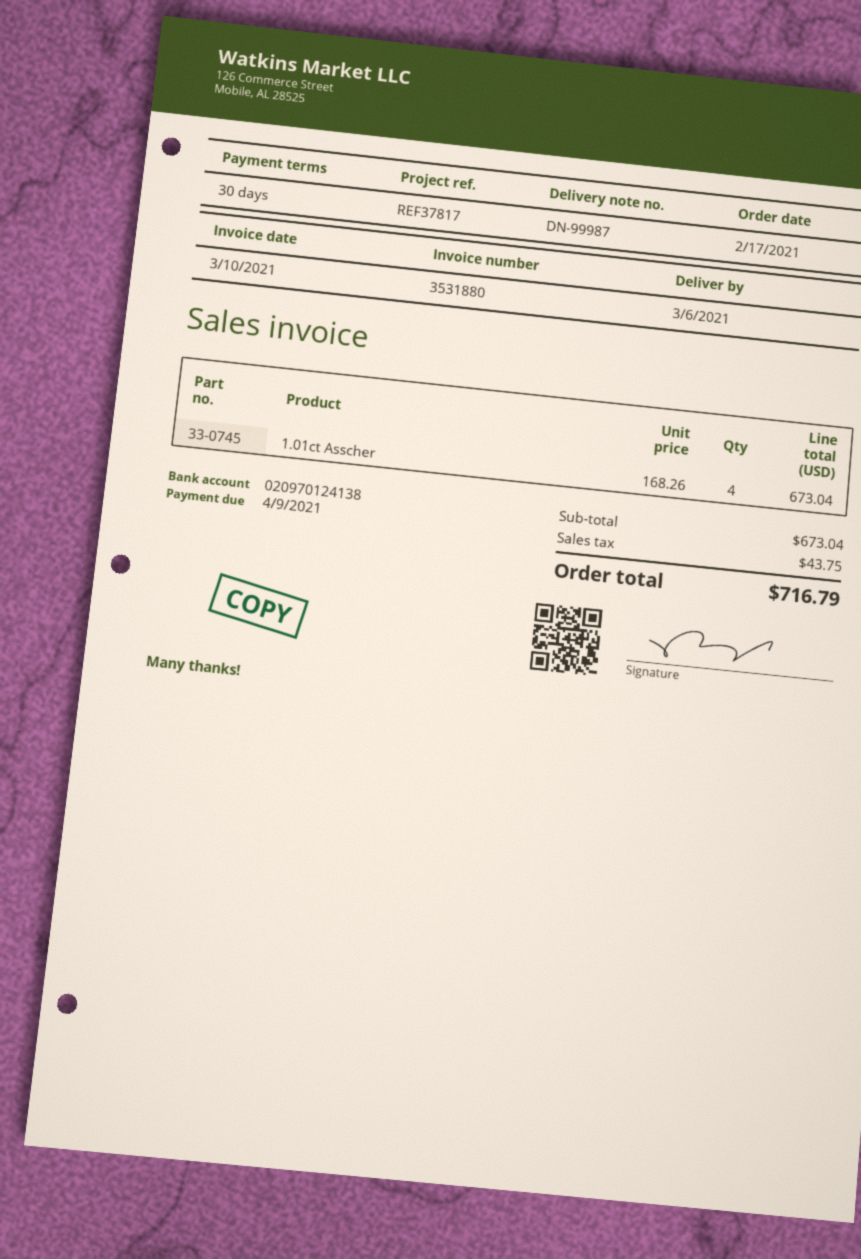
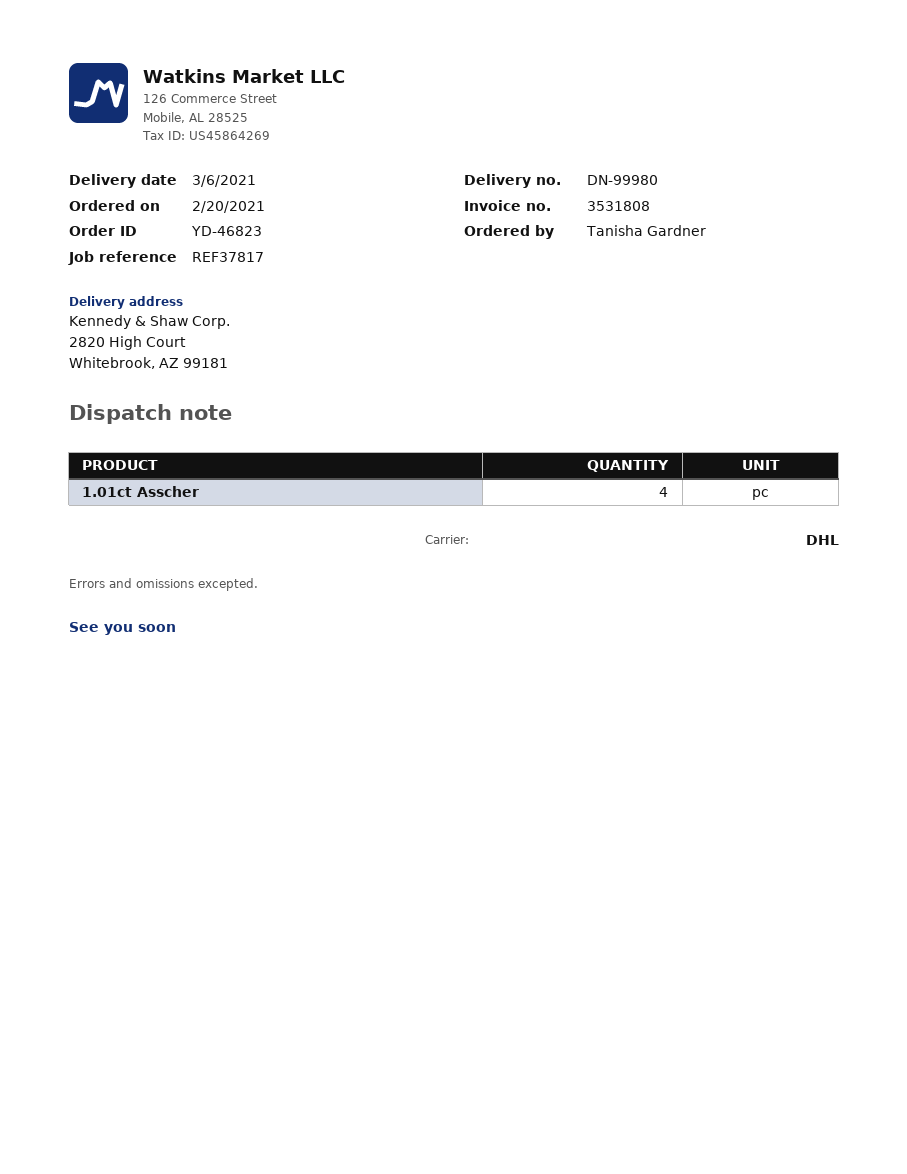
order date: 2021-02-17 -> 2021-02-20
delivery note number: DN-99987 -> DN-99980
invoice number: 3531880 -> 3531808

